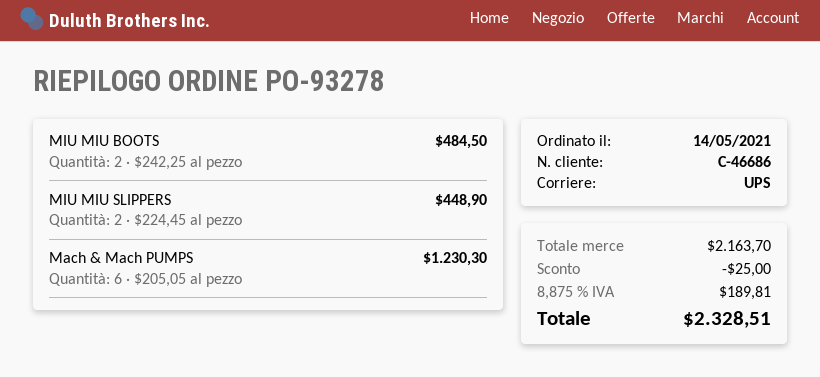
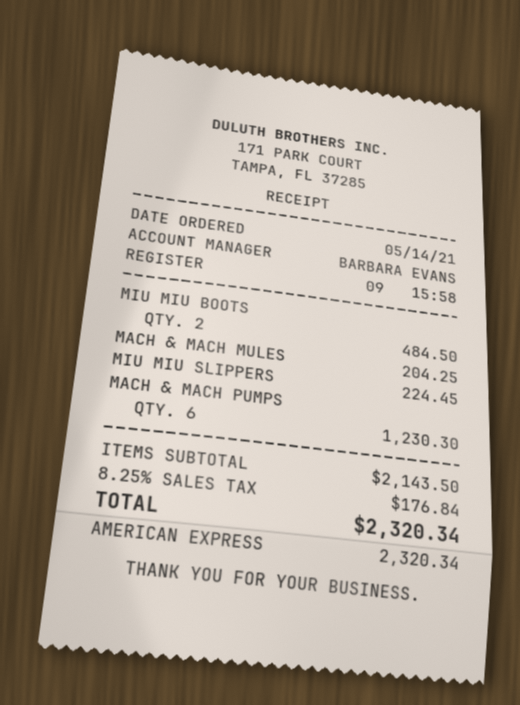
MIU MIU SLIPPERS: 2 for 448.90 -> 1 for 224.45
MACH & MACH MULES: none -> 1 for 204.25
subtotal: 2163.70 -> 2143.50
discount: 25.00 -> none
tax: 8.875% = 189.81 -> 8.25% = 176.84
total: 2328.51 -> 2320.34

